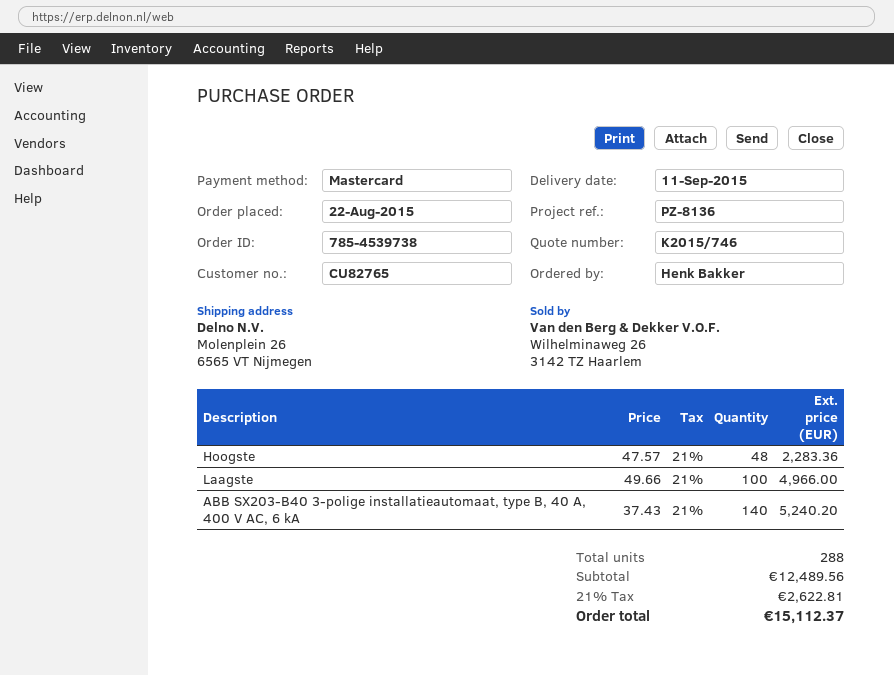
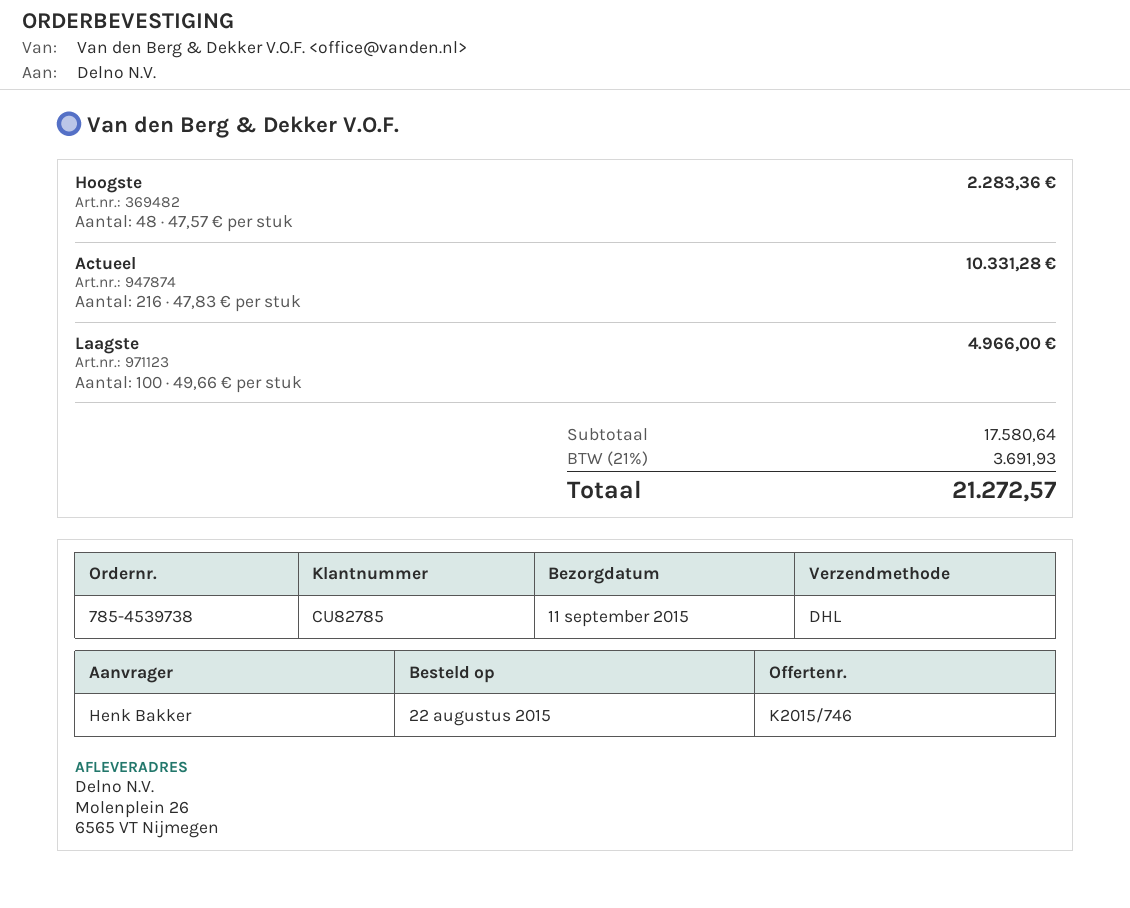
customer number: CU82765 -> CU82785
ABB SX203-B40 3-polige installatieautomaat, type B, 40 A, 400 V AC, 6 kA: 140 x 37.43 = 5240.20 -> none
Actueel: none -> 216 x 47.83 = 10331.28
subtotal: 12489.56 -> 17580.64
tax: 21% = 2622.81 -> 21% = 3691.93
total: 15112.37 -> 21272.57

